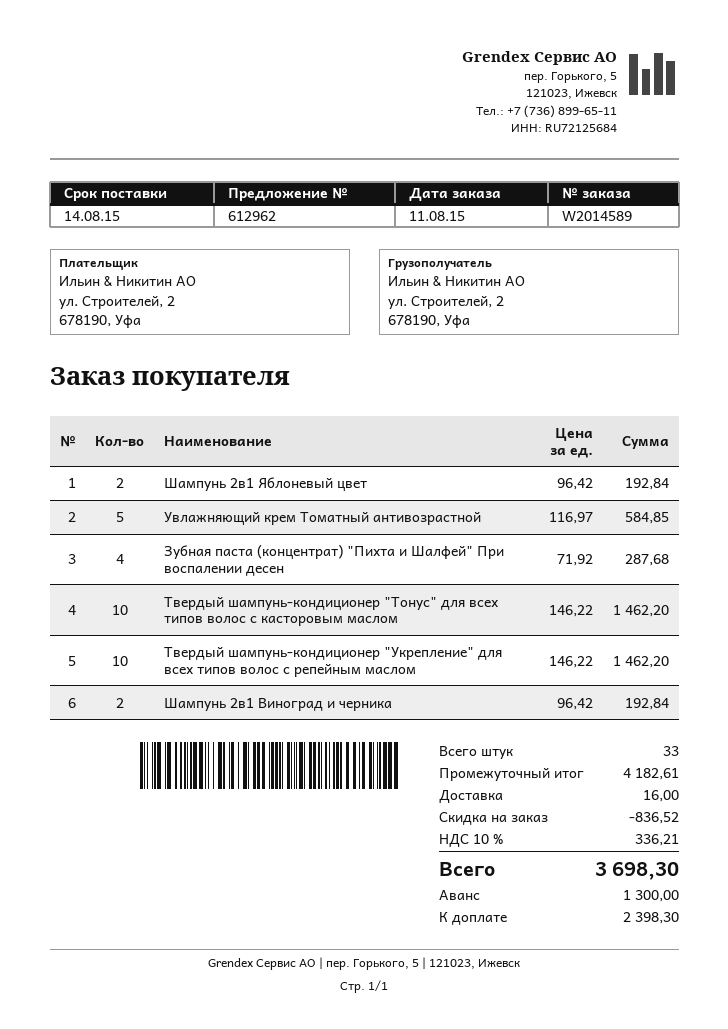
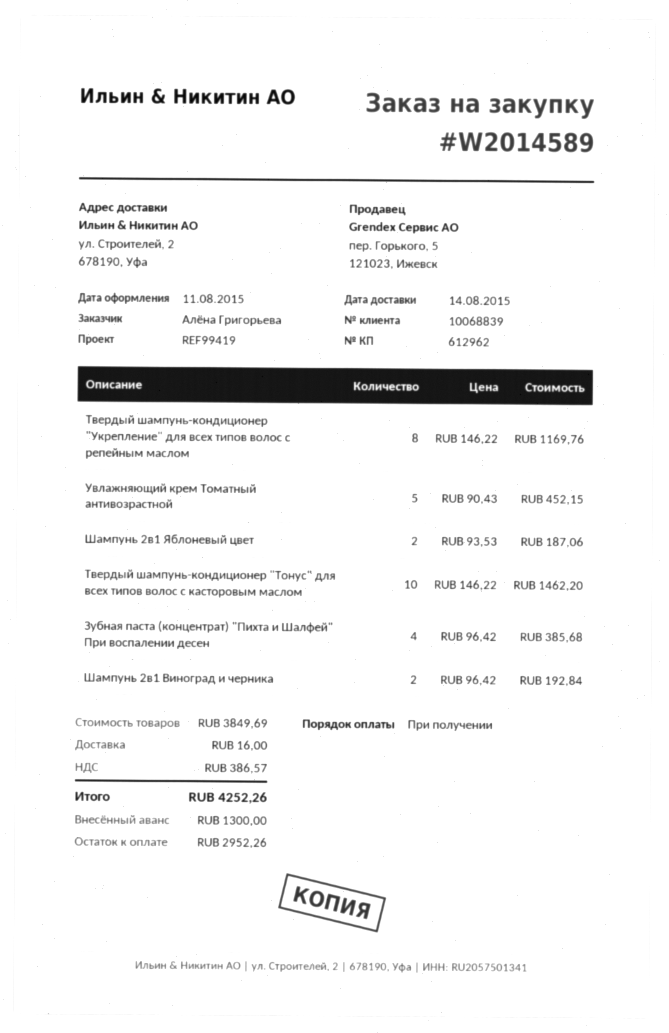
Шампунь 2в1 Яблоневый цвет: 2 x 96.42 = 192.84 -> 2 x 93.53 = 187.06
Увлажняющий крем Томатный антивозрастной: 5 x 116.97 = 584.85 -> 5 x 90.43 = 452.15
Зубная паста (концентрат) "Пихта и Шалфей" При воспалении десен: 4 x 71.92 = 287.68 -> 4 x 96.42 = 385.68
Твердый шампунь-кондиционер "Укрепление" для всех типов волос с репейным маслом: 10 x 146.22 = 1462.20 -> 8 x 146.22 = 1169.76
subtotal: 4182.61 -> 3849.69
discount: 836.52 -> none
tax: 336.21 -> 386.57
total: 3698.30 -> 4252.26
balance: 2398.30 -> 2952.26

